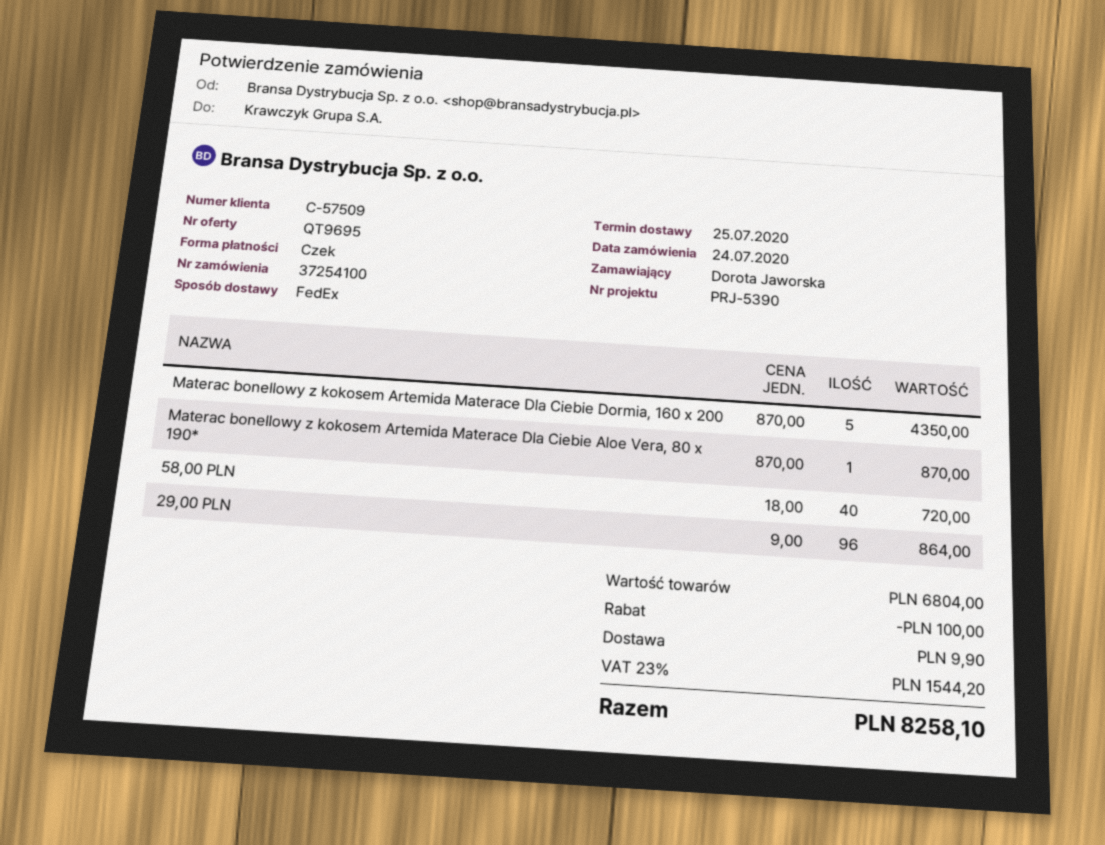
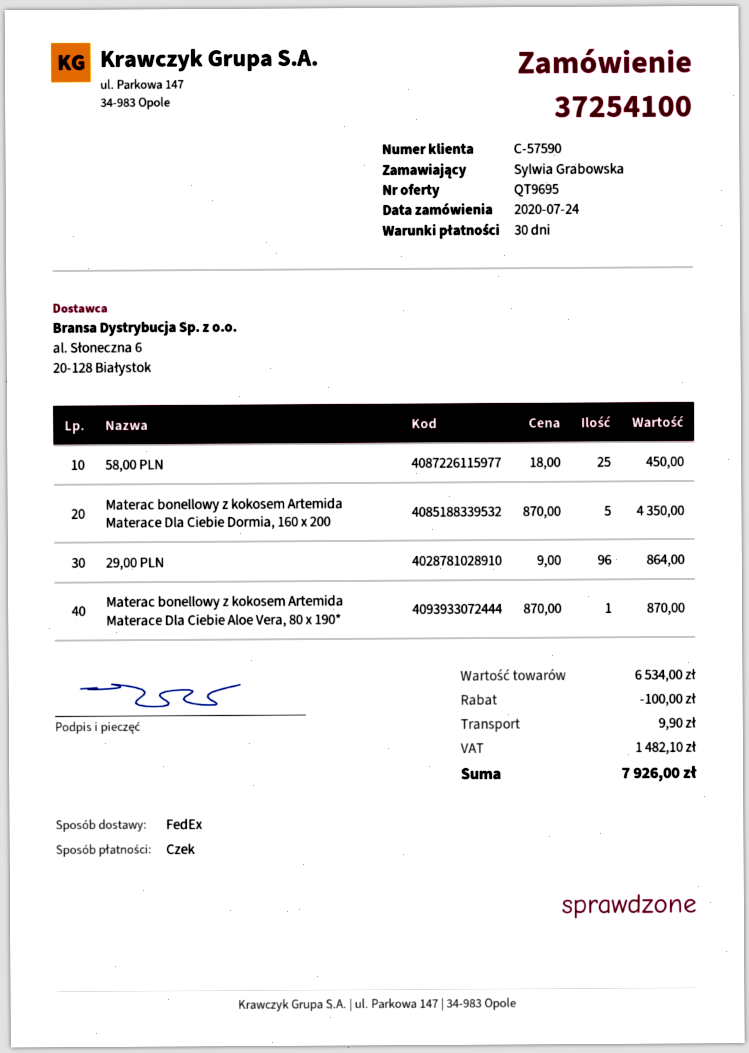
customer number: C-57509 -> C-57590
ordered by: Dorota Jaworska -> Sylwia Grabowska
58,00 PLN: 40 x 18.00 = 720.00 -> 25 x 18.00 = 450.00
subtotal: 6804.00 -> 6534.00
tax: 1544.20 -> 1482.10
total: 8258.10 -> 7926.00

